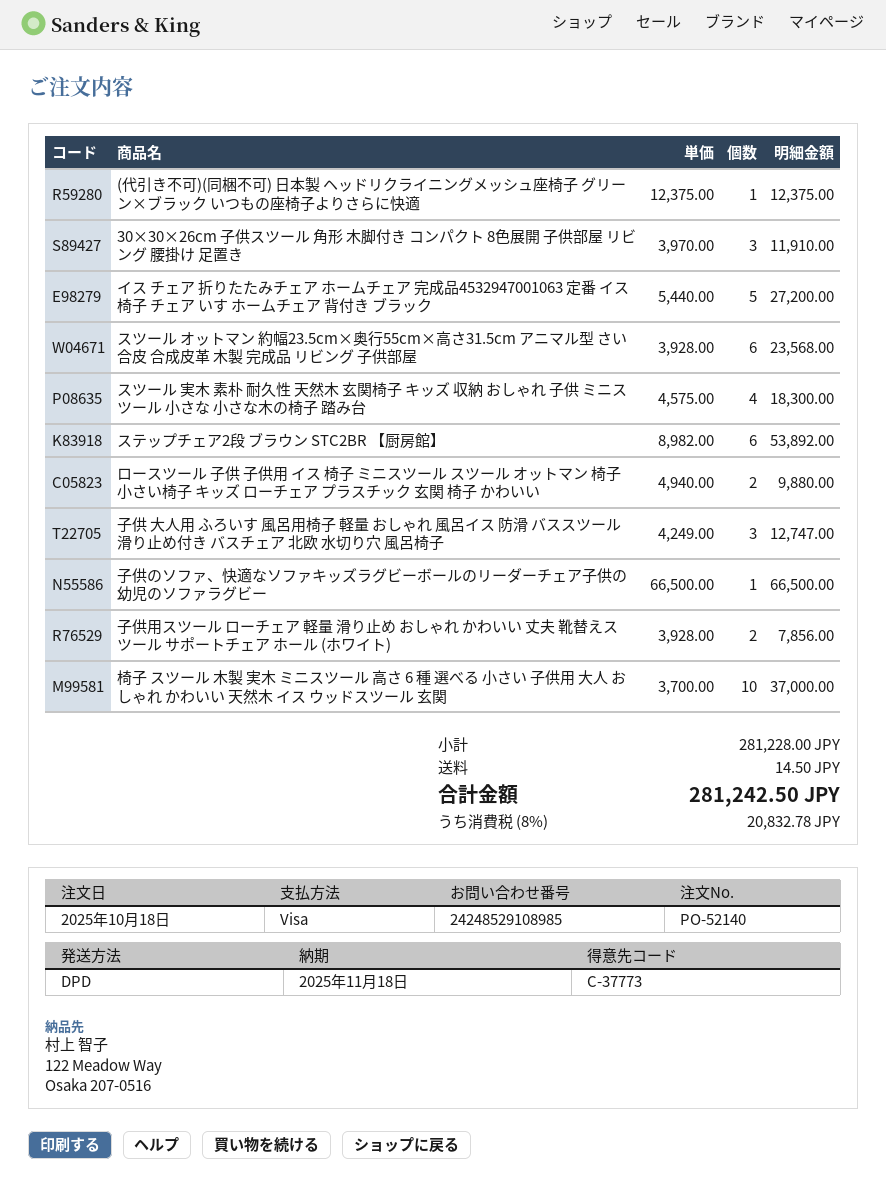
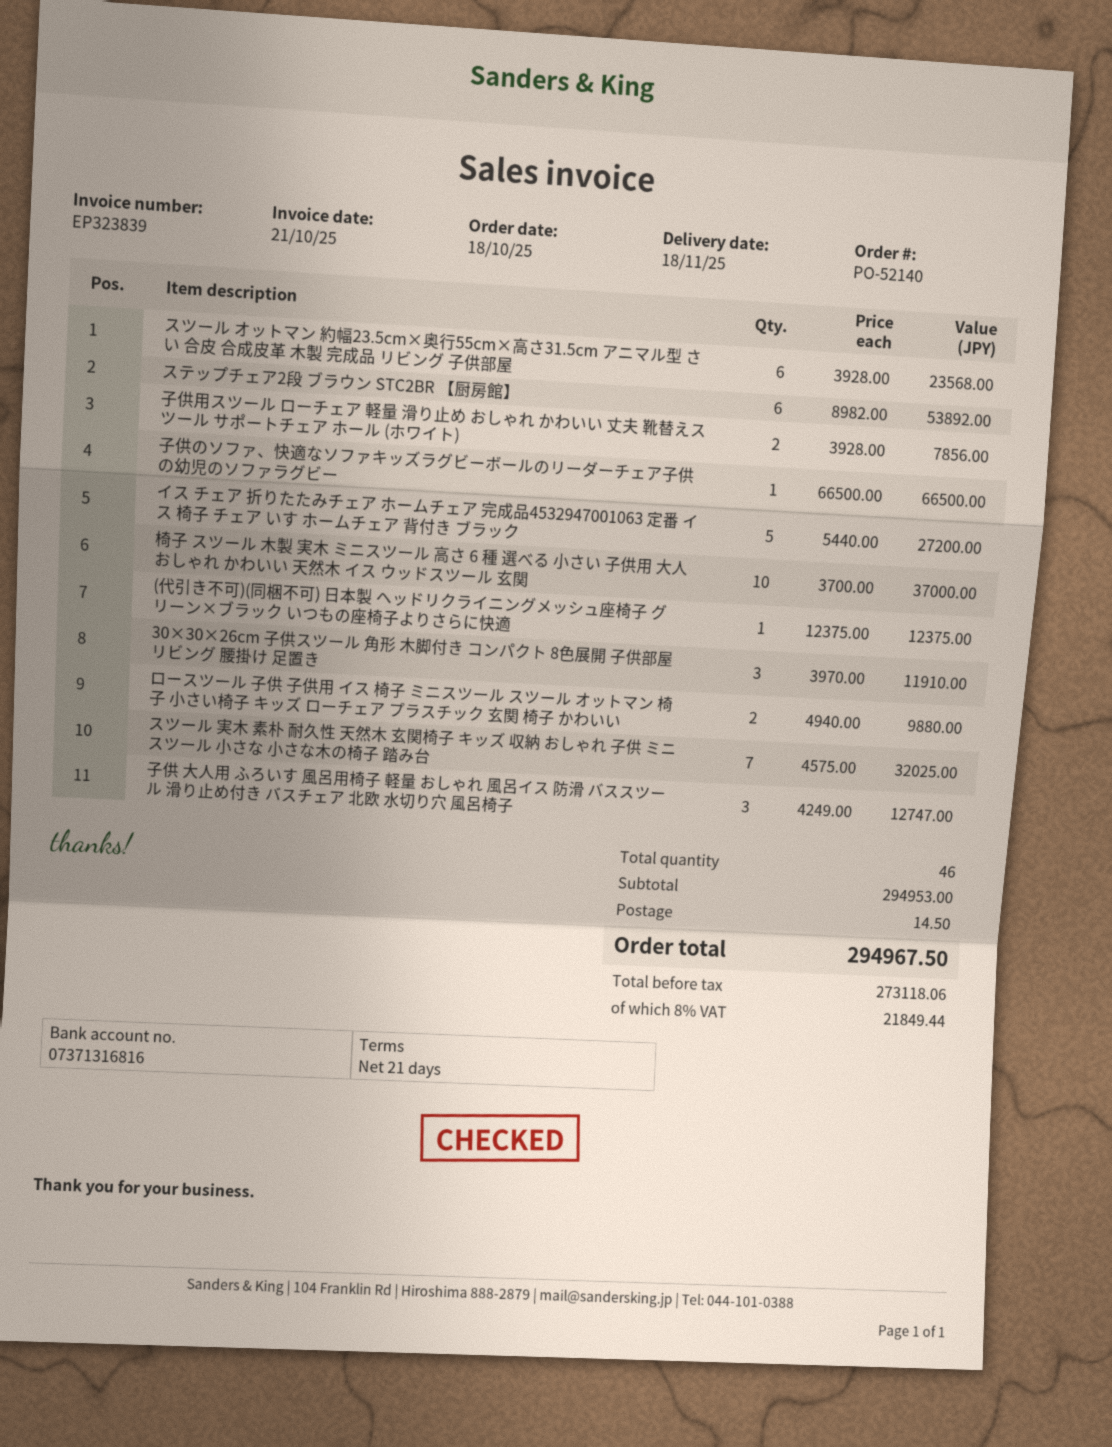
スツール 実木 素朴 耐久性 天然木 玄関椅子 キッズ 収納 おしゃれ 子供 ミニスツール 小さな 小さな木の椅子 踏み台: 4 x 4575.00 = 18300.00 -> 7 x 4575.00 = 32025.00
subtotal: 281228.00 -> 294953.00
tax: 8% = 20832.78 -> 8% = 21849.44
total: 281242.50 -> 294967.50

